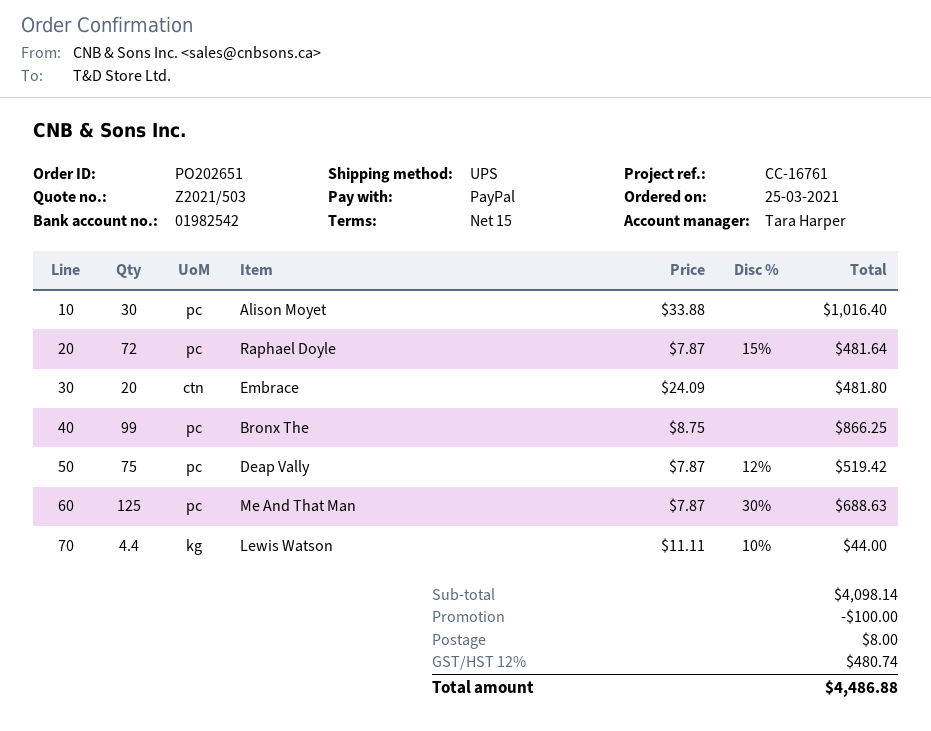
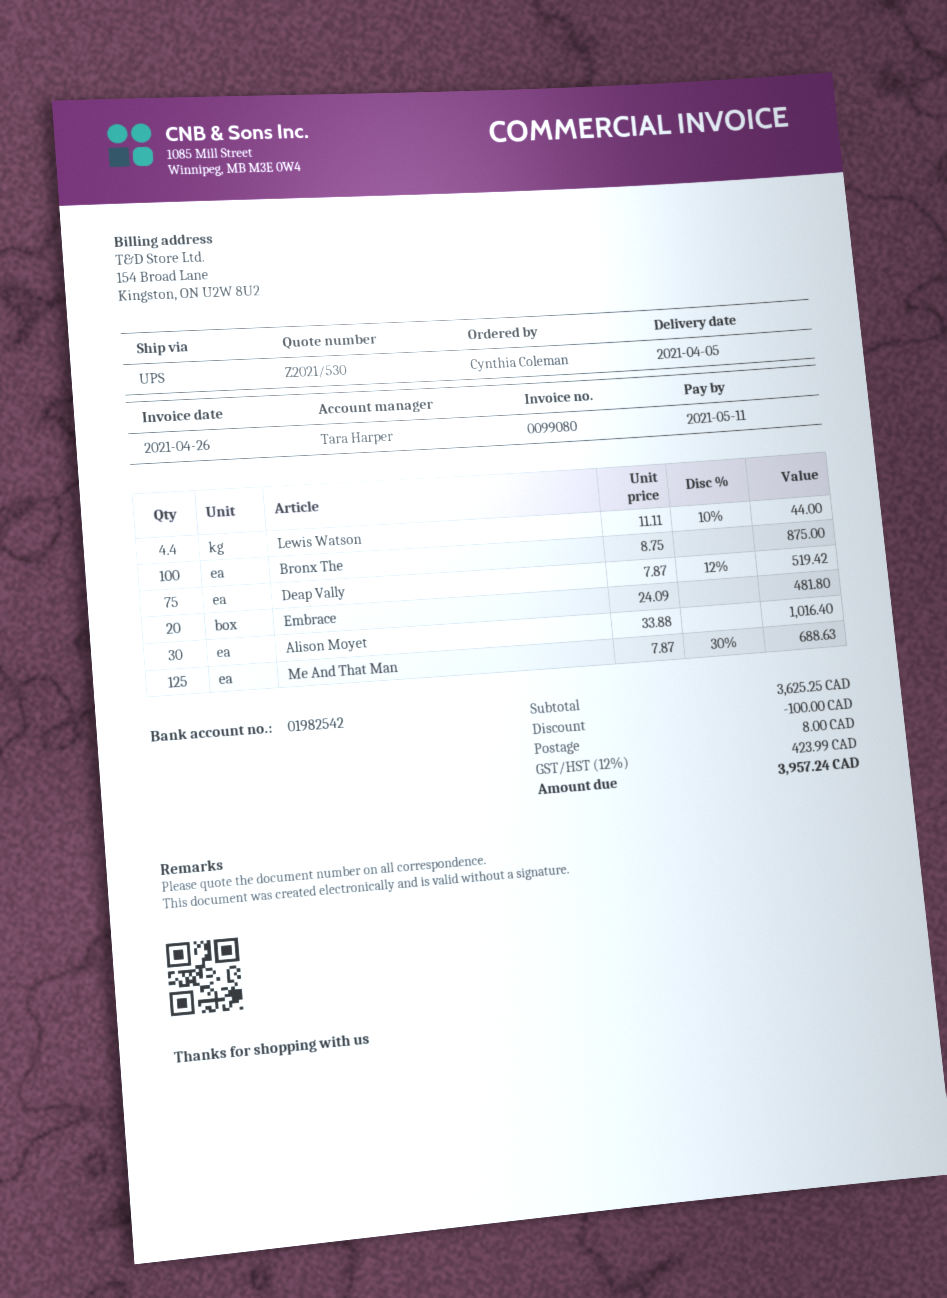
quote number: Z2021/503 -> Z2021/530
Raphael Doyle: 72 x 7.87 - 15% = 481.64 -> none
Bronx The: 99 x 8.75 = 866.25 -> 100 x 8.75 = 875.00
subtotal: 4098.14 -> 3625.25
tax: 12% = 480.74 -> 12% = 423.99
total: 4486.88 -> 3957.24

